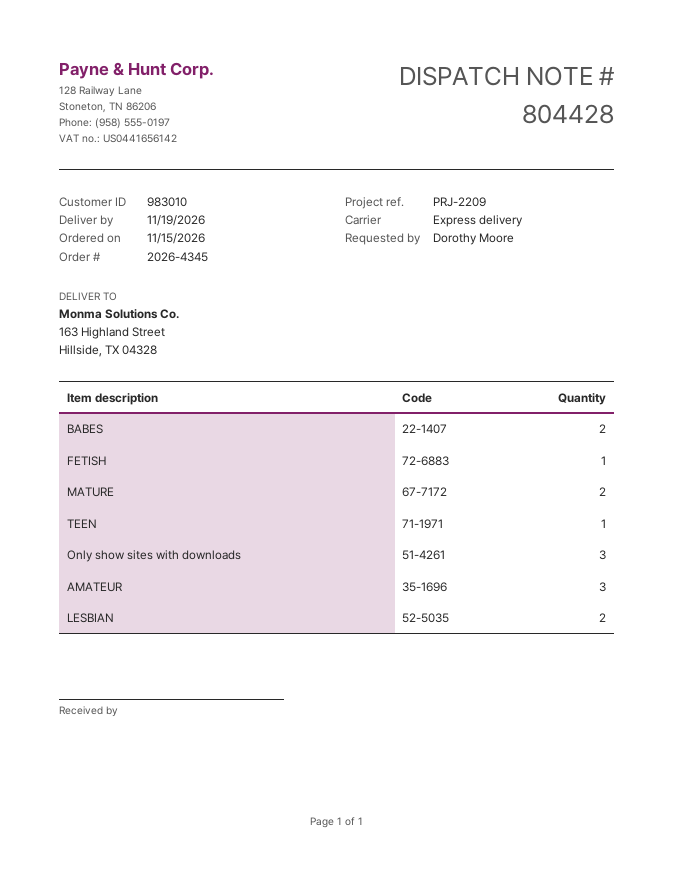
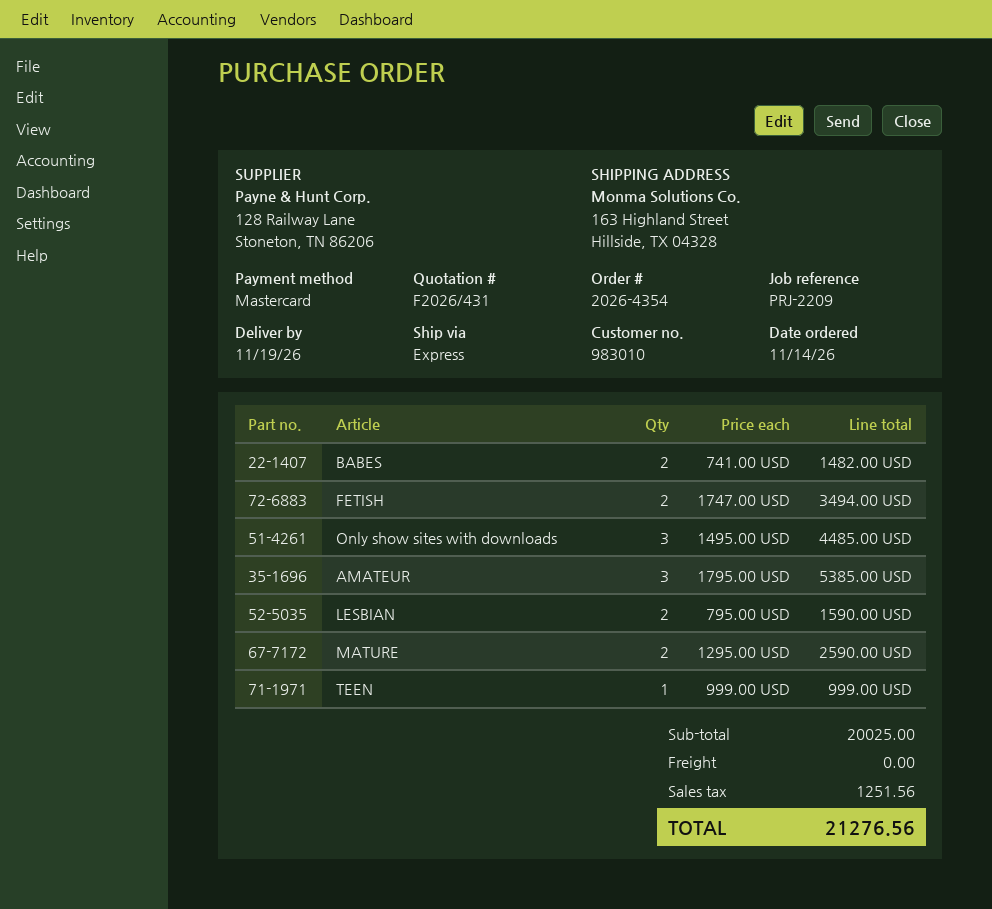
order number: 2026-4345 -> 2026-4354
order date: 2026-11-15 -> 2026-11-14
FETISH: 1 -> 2

